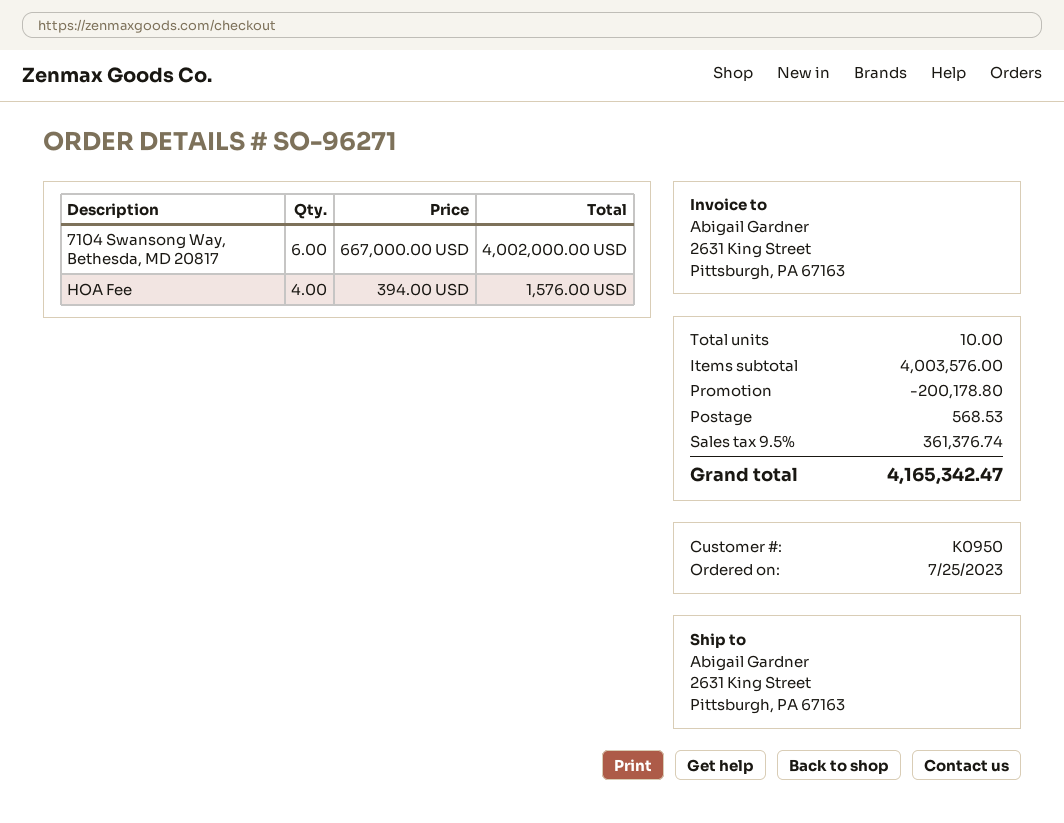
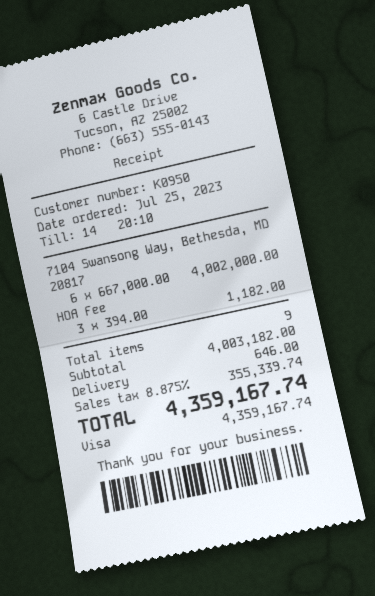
HOA Fee: 4 x 394.00 = 1576.00 -> 3 x 394.00 = 1182.00
total quantity: 10 -> 9
subtotal: 4003576.00 -> 4003182.00
discount: 200178.80 -> none
shipping: 568.53 -> 646.00
tax: 9.5% = 361376.74 -> 8.875% = 355339.74
total: 4165342.47 -> 4359167.74

